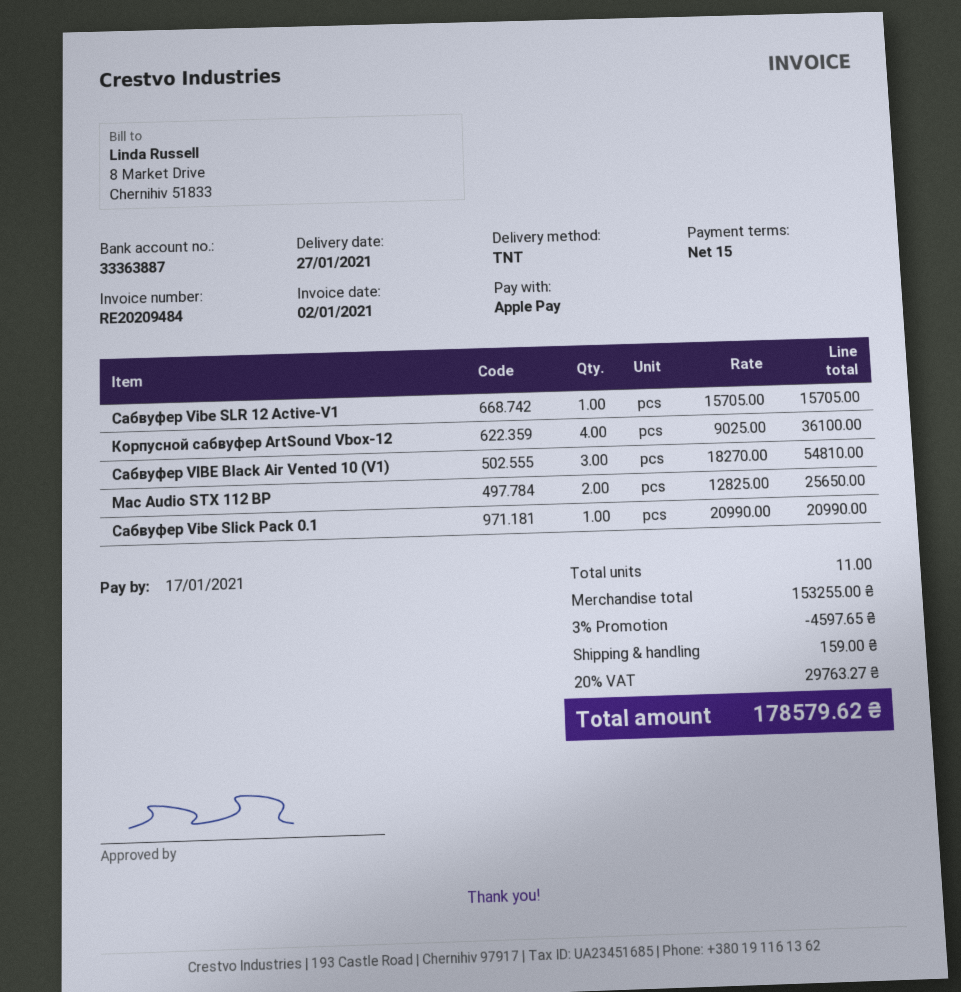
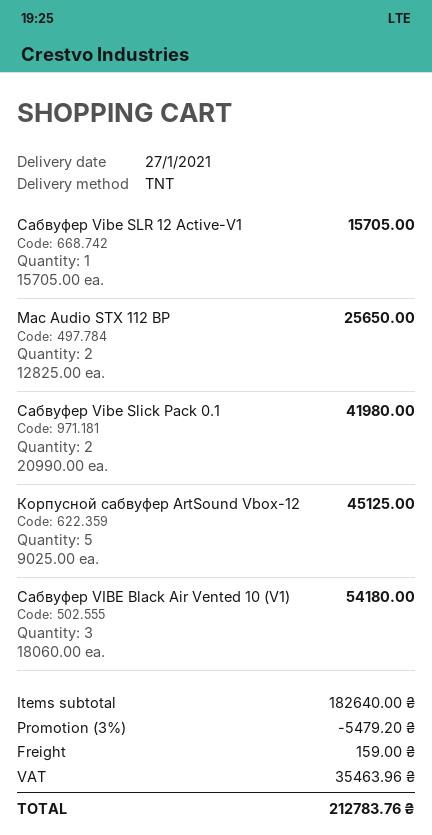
Корпусной сабвуфер ArtSound Vbox-12: 4 x 9025.00 = 36100.00 -> 5 x 9025.00 = 45125.00
Сабвуфер VIBE Black Air Vented 10 (V1): 3 x 18270.00 = 54810.00 -> 3 x 18060.00 = 54180.00
Сабвуфер Vibe Slick Pack 0.1: 1 x 20990.00 = 20990.00 -> 2 x 20990.00 = 41980.00
subtotal: 153255.00 -> 182640.00
discount: 3% = 4597.65 -> 3% = 5479.20
tax: 29763.27 -> 35463.96
total: 178579.62 -> 212783.76

